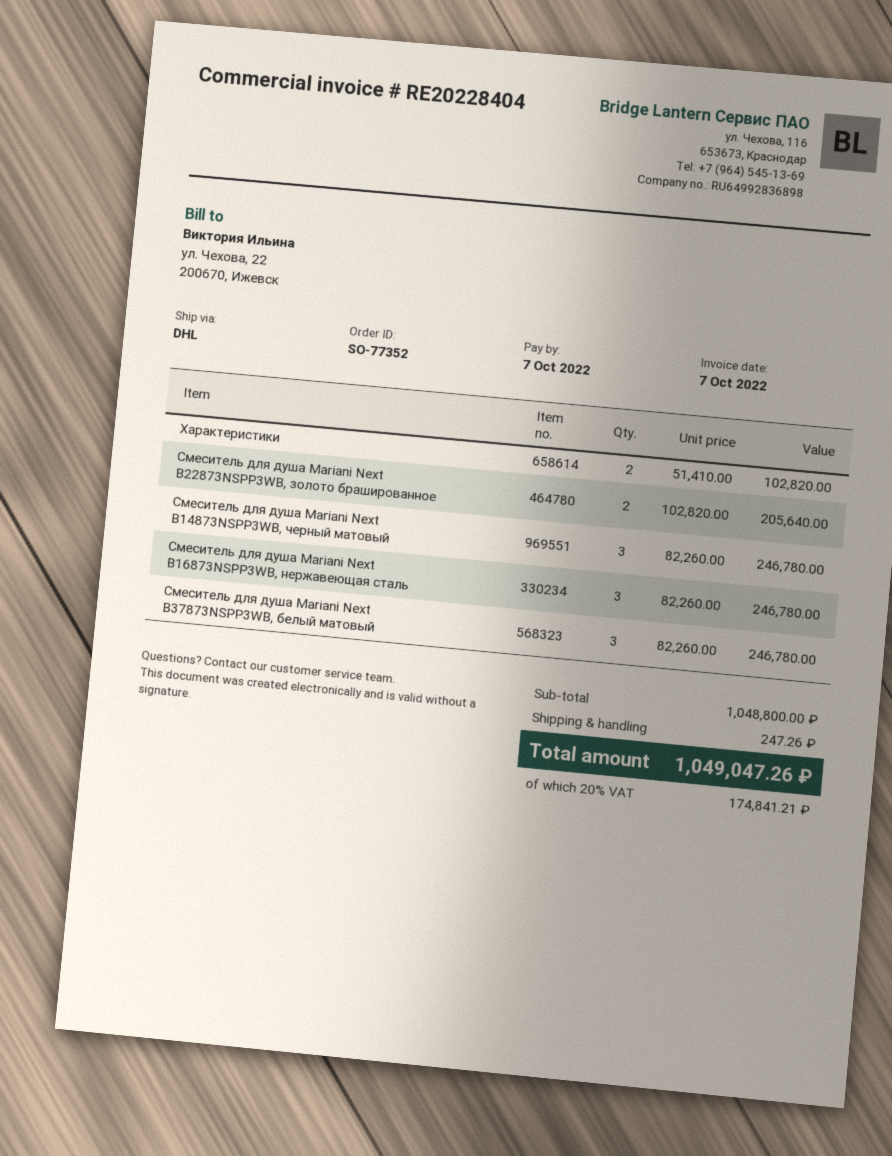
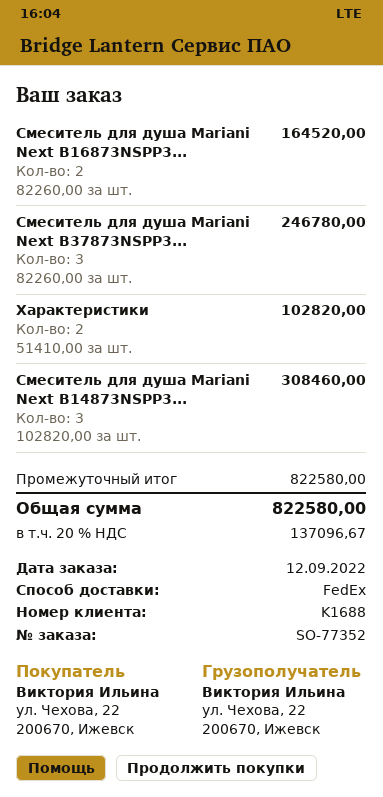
shipping method: DHL -> FedEx
Смеситель для душа Mariani Next B22873NSPP3WB, золото брашированное: 2 x 102820.00 = 205640.00 -> none
Смеситель для душа Mariani Next B14873NSPP3WB, черный матовый: 3 x 82260.00 = 246780.00 -> 3 x 102820.00 = 308460.00
Смеситель для душа Mariani Next B16873NSPP3WB, нержавеющая сталь: 3 x 82260.00 = 246780.00 -> 2 x 82260.00 = 164520.00
subtotal: 1048800.00 -> 822580.00
shipping: 247.26 -> none
tax: 20% = 174841.21 -> 20% = 137096.67
total: 1049047.26 -> 822580.00

